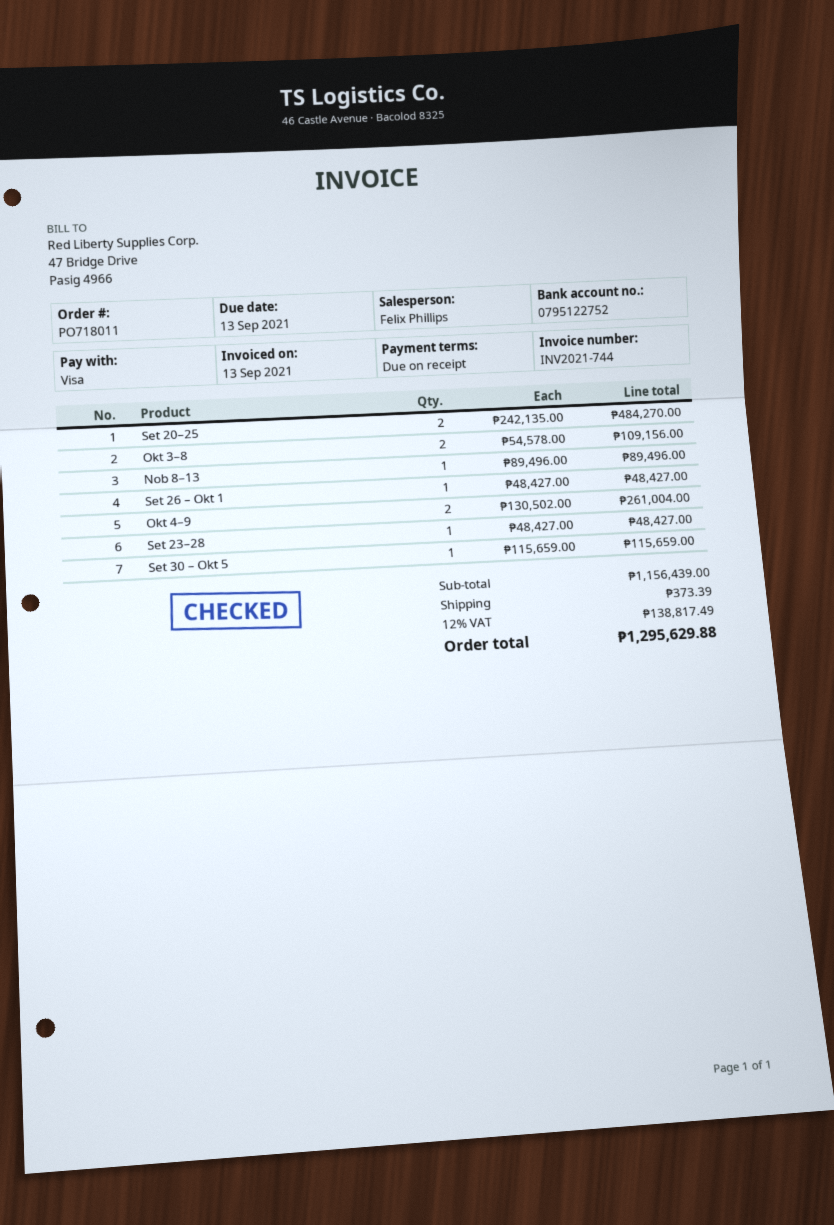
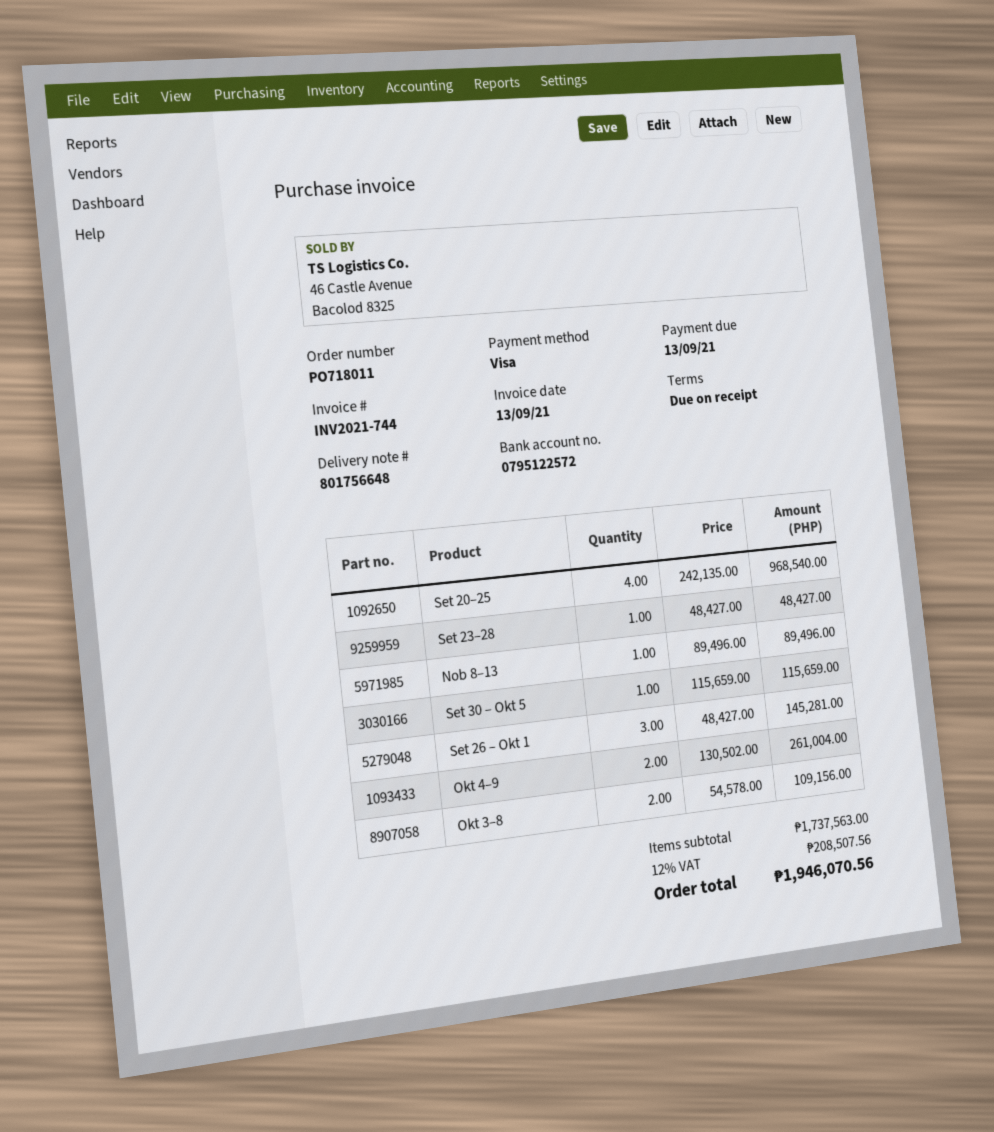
bank account: 0795122752 -> 0795122572
Set 20–25: 2 x 242135.00 = 484270.00 -> 4 x 242135.00 = 968540.00
Set 26 – Okt 1: 1 x 48427.00 = 48427.00 -> 3 x 48427.00 = 145281.00
subtotal: 1156439.00 -> 1737563.00
shipping: 373.39 -> none
tax: 12% = 138817.49 -> 12% = 208507.56
total: 1295629.88 -> 1946070.56

